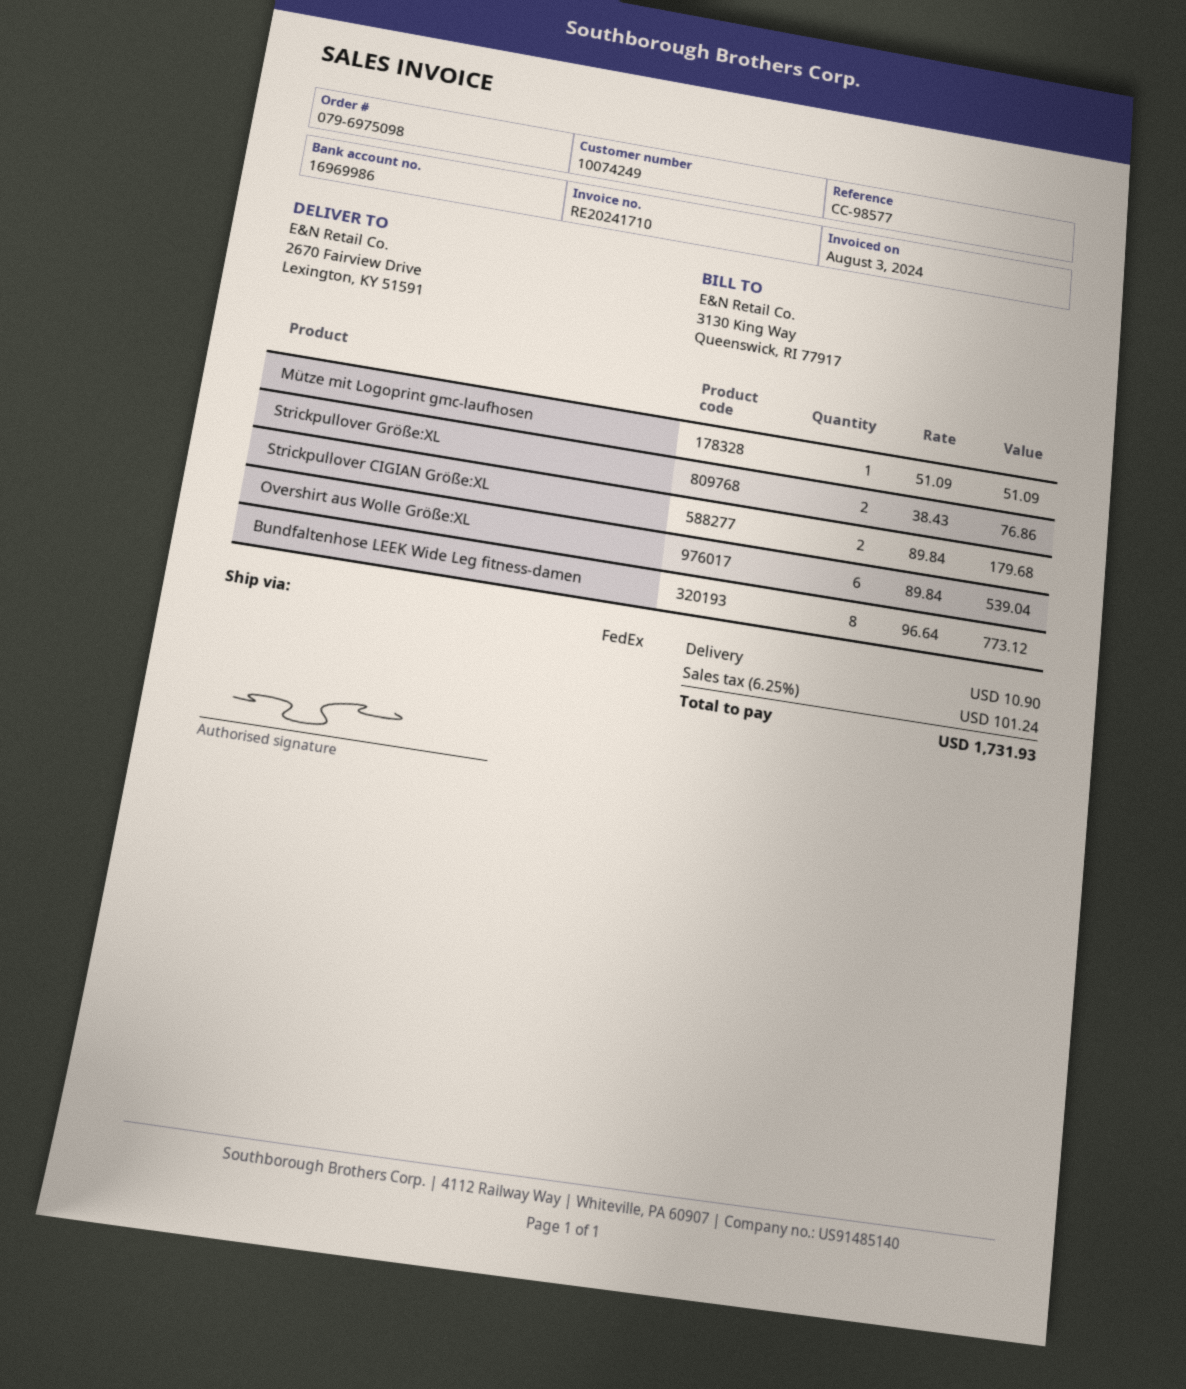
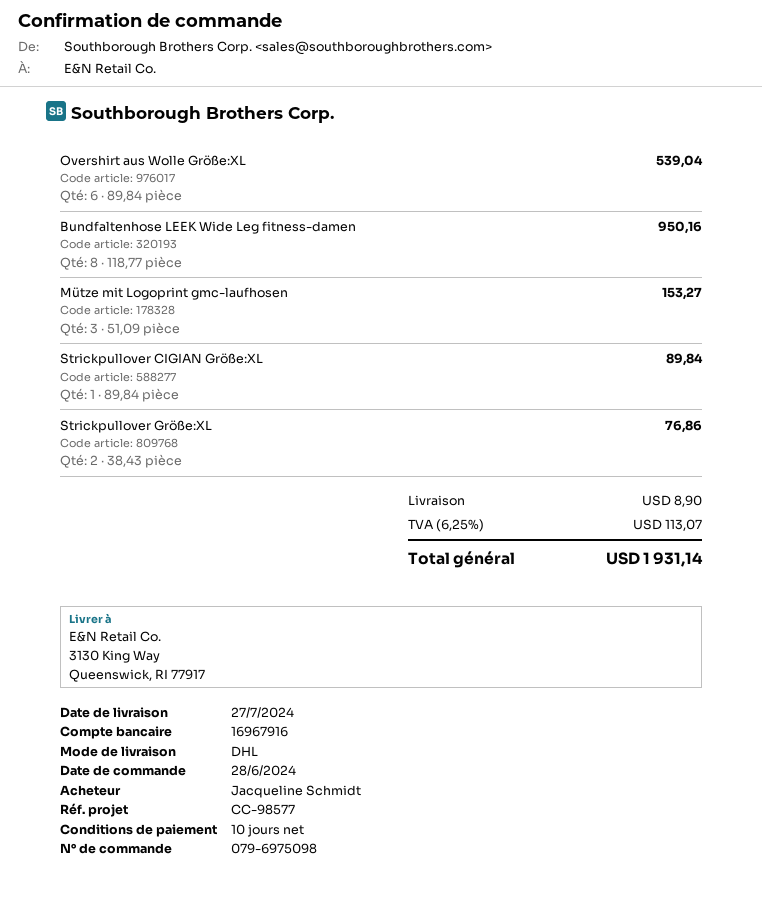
bank account: 16969986 -> 16967916
shipping method: FedEx -> DHL
ship to: 2670 Fairview Drive, Lexington, KY 51591 -> 3130 King Way, Queenswick, RI 77917
Mütze mit Logoprint gmc-laufhosen: 1 x 51.09 = 51.09 -> 3 x 51.09 = 153.27
Strickpullover CIGIAN Größe:XL: 2 x 89.84 = 179.68 -> 1 x 89.84 = 89.84
Bundfaltenhose LEEK Wide Leg fitness-damen: 8 x 96.64 = 773.12 -> 8 x 118.77 = 950.16
shipping: 10.90 -> 8.90
tax: 6.25% = 101.24 -> 6.25% = 113.07
total: 1731.93 -> 1931.14

